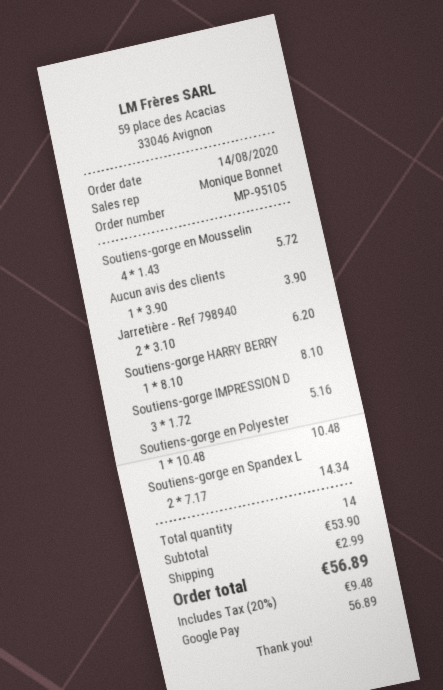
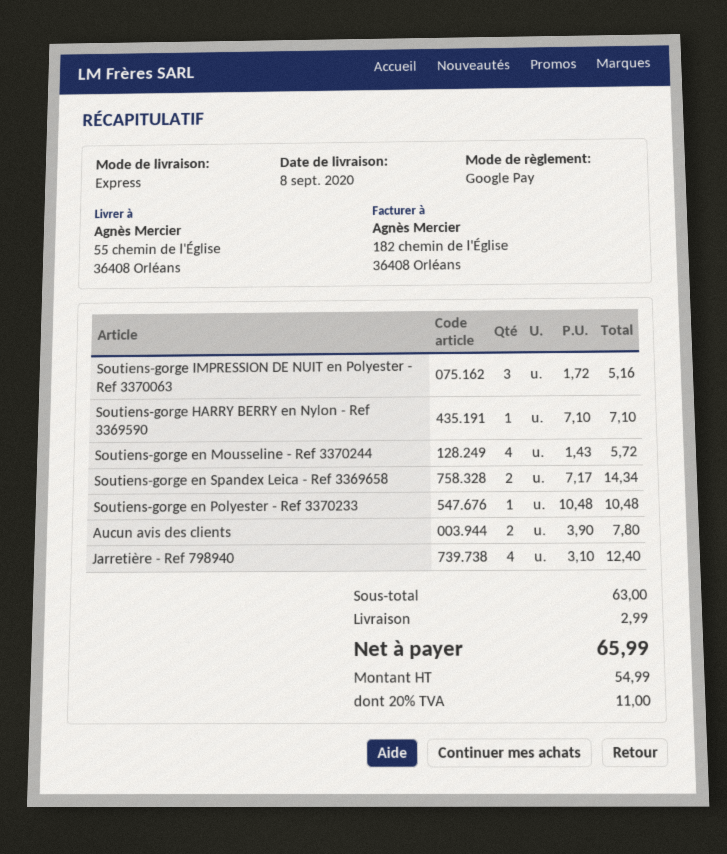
Aucun avis des clients: 1 x 3.90 = 3.90 -> 2 x 3.90 = 7.80
Jarretière - Ref 798940: 2 x 3.10 = 6.20 -> 4 x 3.10 = 12.40
Soutiens-gorge HARRY BERRY: 1 x 8.10 = 8.10 -> 1 x 7.10 = 7.10
subtotal: 53.90 -> 63.00
tax: 20% = 9.48 -> 20% = 11.00
total: 56.89 -> 65.99

